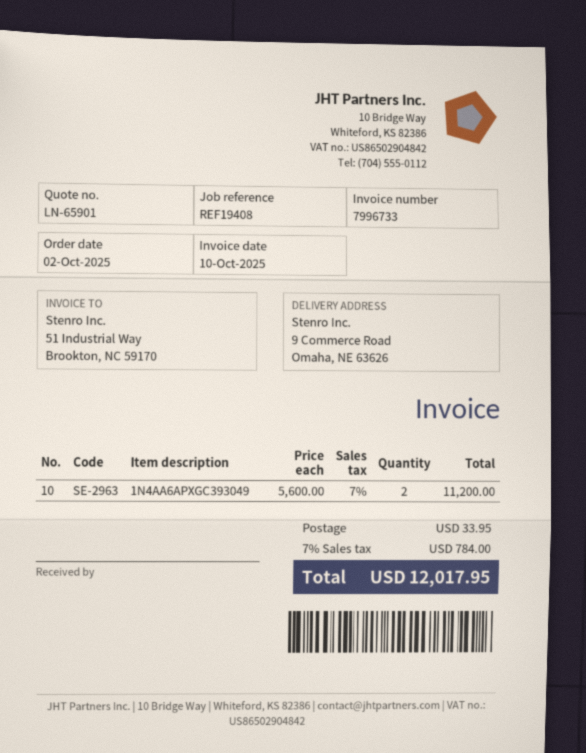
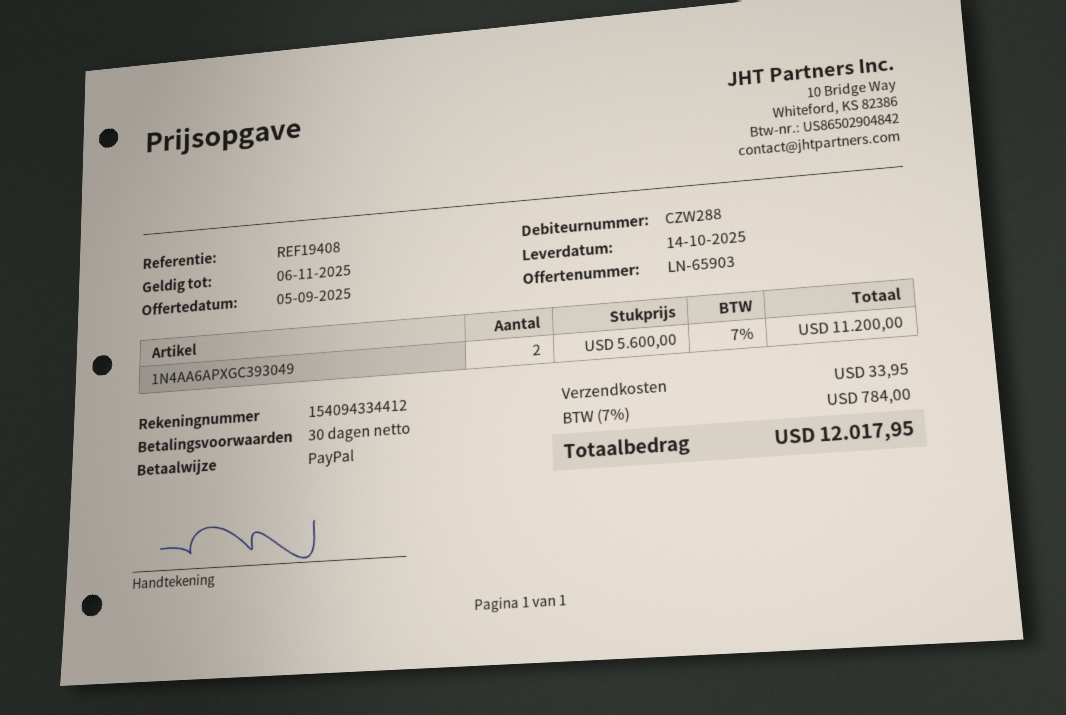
quote number: LN-65901 -> LN-65903

